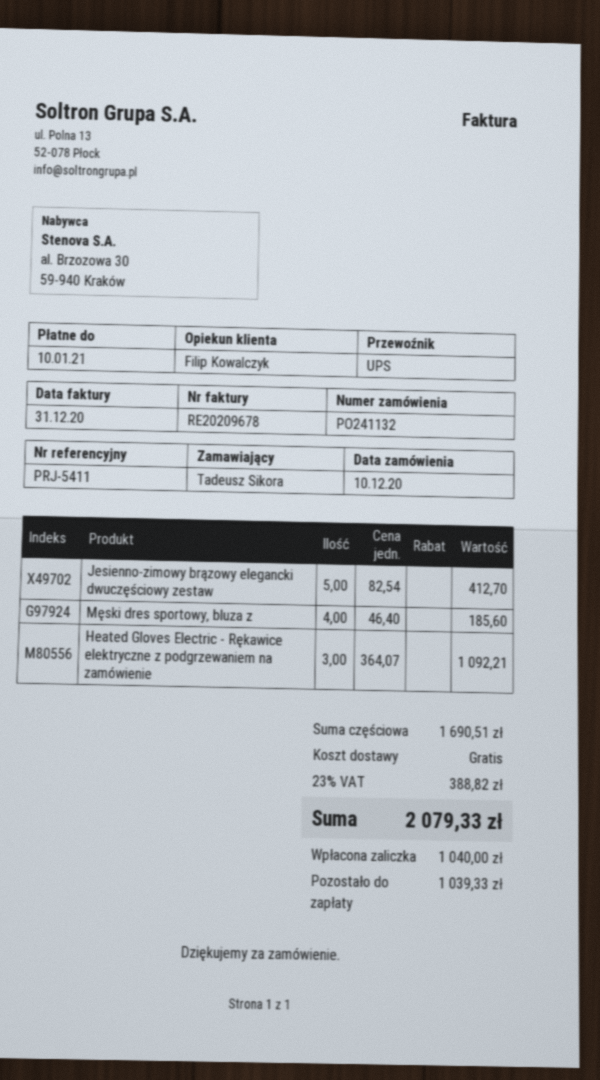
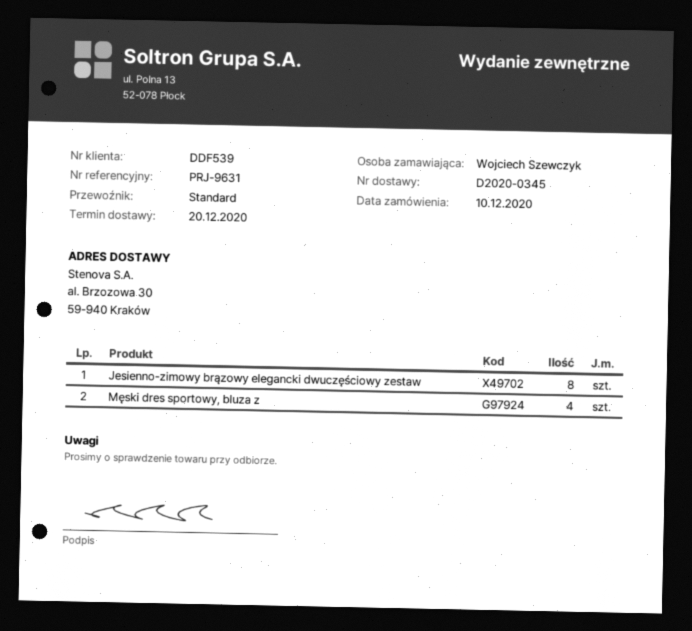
reference: PRJ-5411 -> PRJ-9631
ordered by: Tadeusz Sikora -> Wojciech Szewczyk
shipping method: UPS -> standard
Jesienno-zimowy brązowy elegancki dwuczęściowy zestaw: 5 -> 8
Heated Gloves Electric - Rękawice elektryczne z podgrzewaniem na zamówienie: 3 -> none

